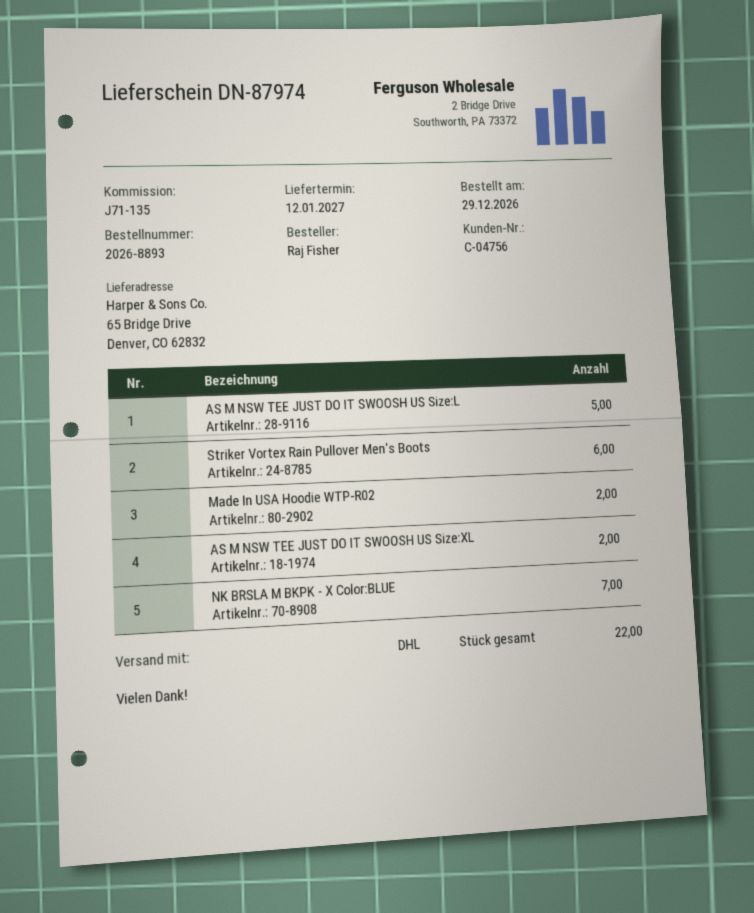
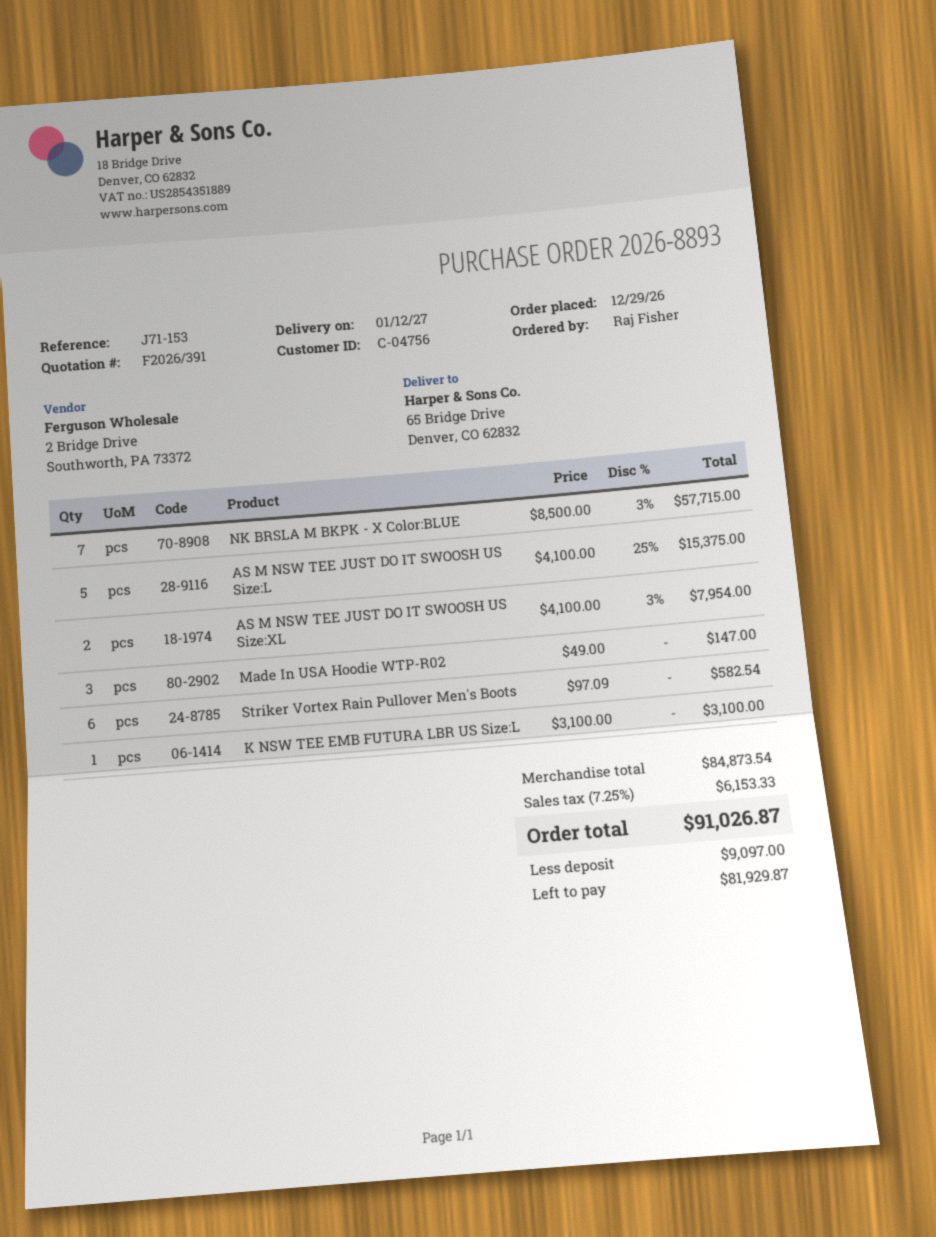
reference: J71-135 -> J71-153
Made In USA Hoodie WTP-R02: 2 -> 3
K NSW TEE EMB FUTURA LBR US Size:L: none -> 1

